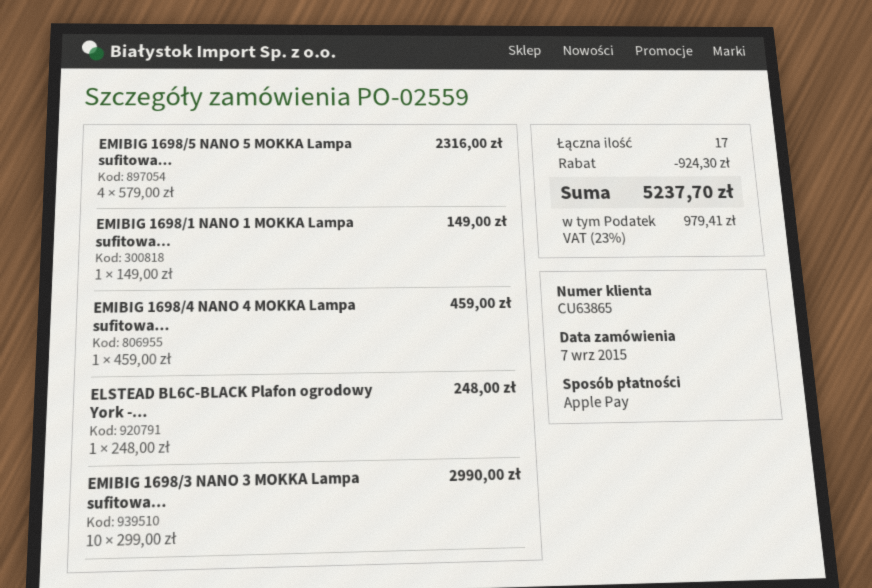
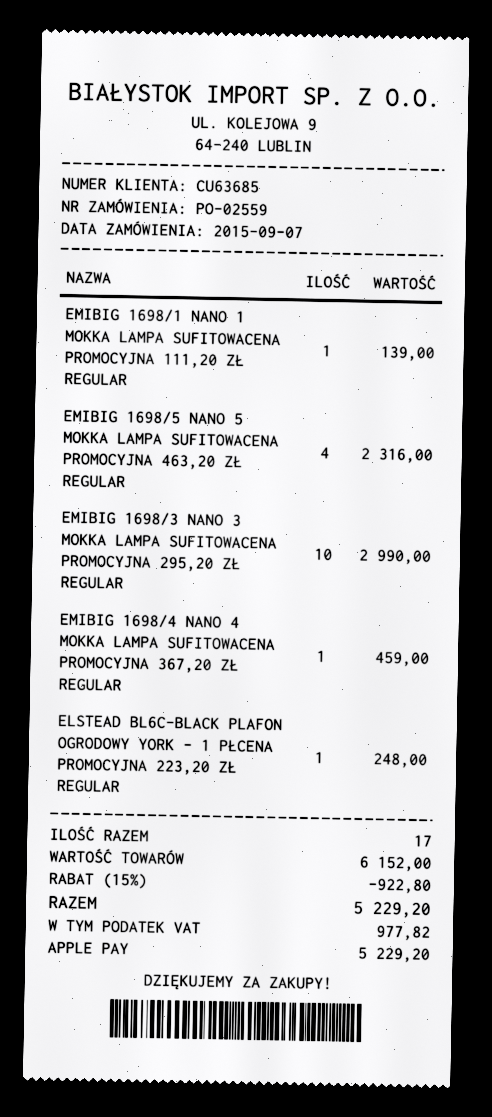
customer number: CU63865 -> CU63685
EMIBIG 1698/1 NANO 1 MOKKA Lampa sufitowa...: 1 for 149.00 -> 1 for 139.00
discount: 924.30 -> 922.80
tax: 979.41 -> 977.82
total: 5237.70 -> 5229.20

